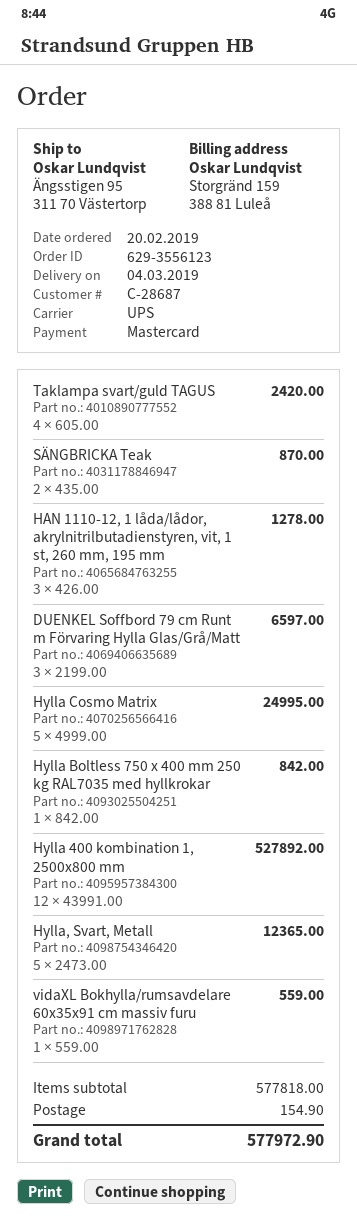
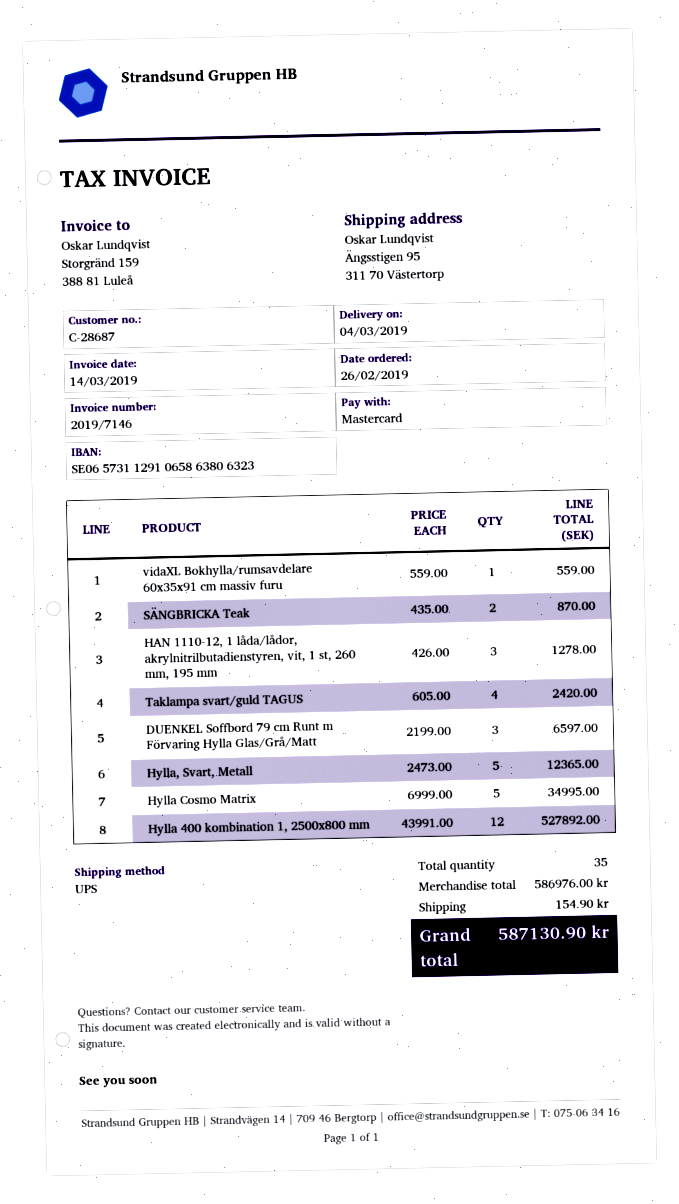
order date: 2019-02-20 -> 2019-02-26
Hylla Cosmo Matrix: 5 x 4999.00 = 24995.00 -> 5 x 6999.00 = 34995.00
Hylla Boltless 750 x 400 mm 250 kg RAL7035 med hyllkrokar: 1 x 842.00 = 842.00 -> none
subtotal: 577818.00 -> 586976.00
total: 577972.90 -> 587130.90

